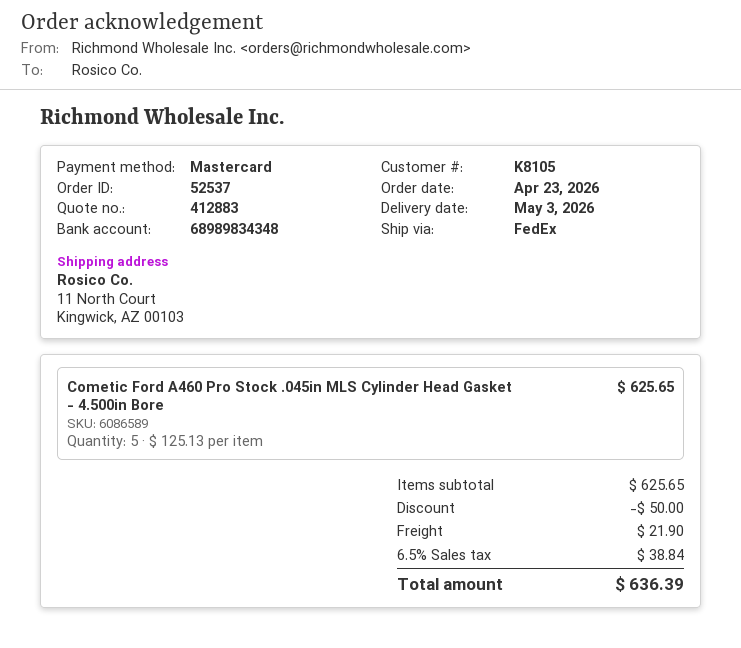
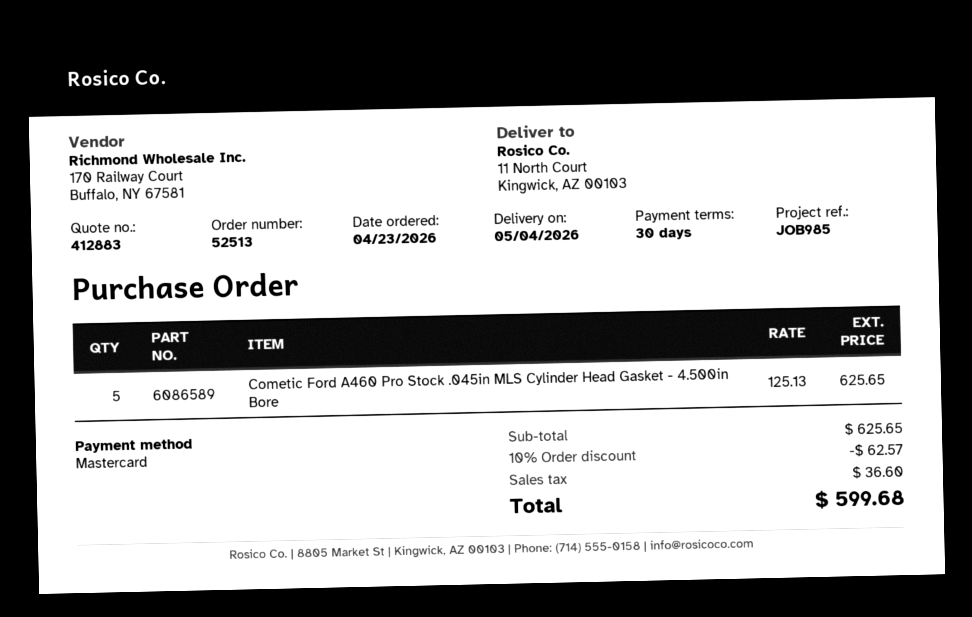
order number: 52537 -> 52513
delivery date: 2026-05-03 -> 2026-05-04
discount: 50.00 -> 62.57
shipping: 21.90 -> none
tax: 38.84 -> 36.60
total: 636.39 -> 599.68

